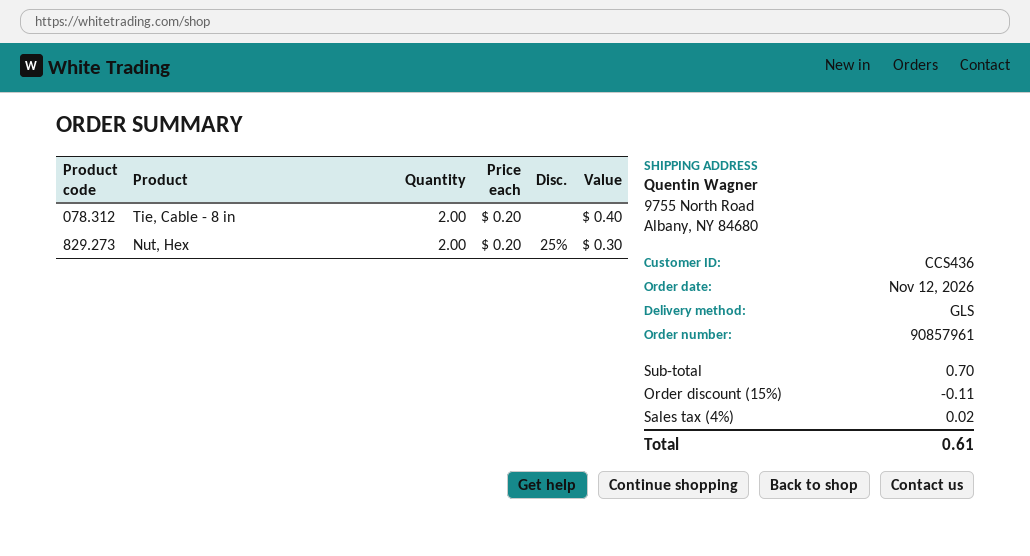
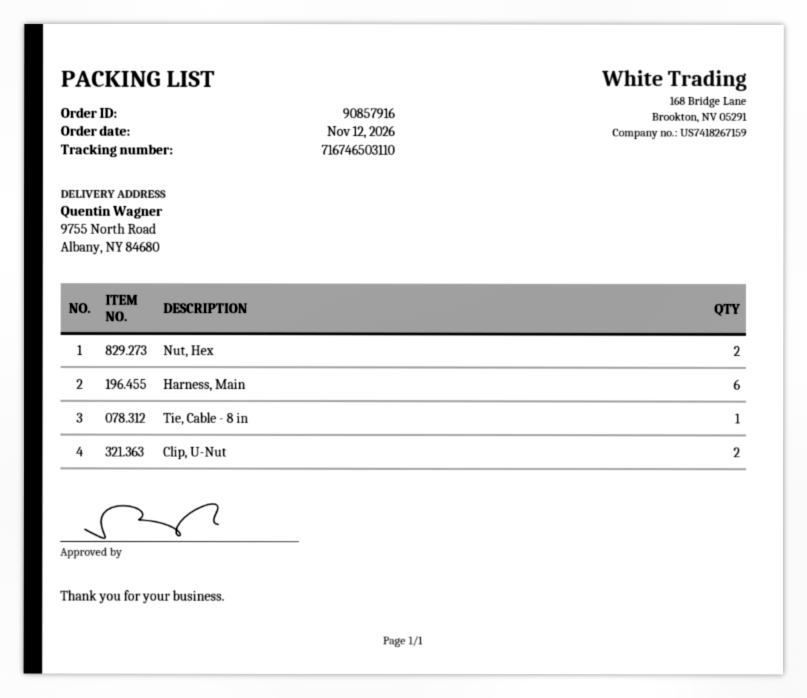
order number: 90857961 -> 90857916
Tie, Cable - 8 in: 2 -> 1
Harness, Main: none -> 6
Clip, U-Nut: none -> 2

